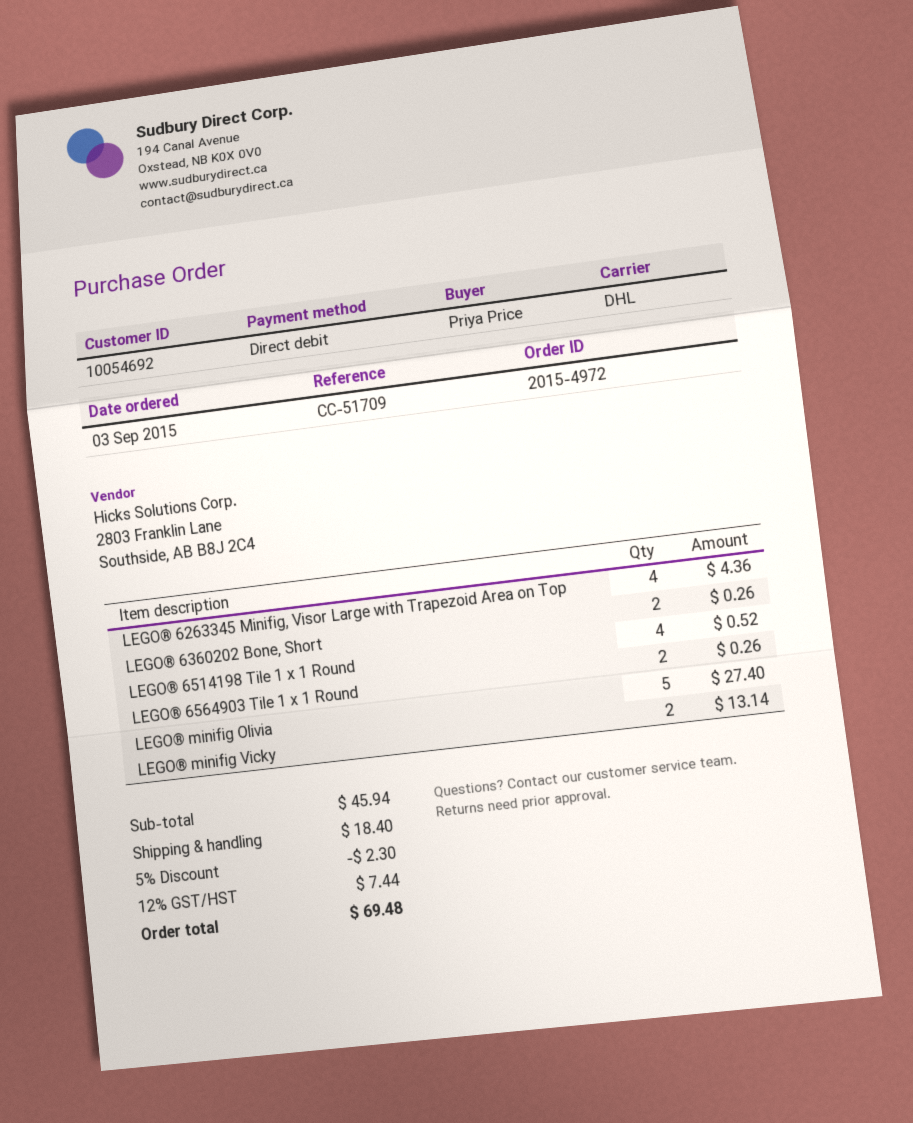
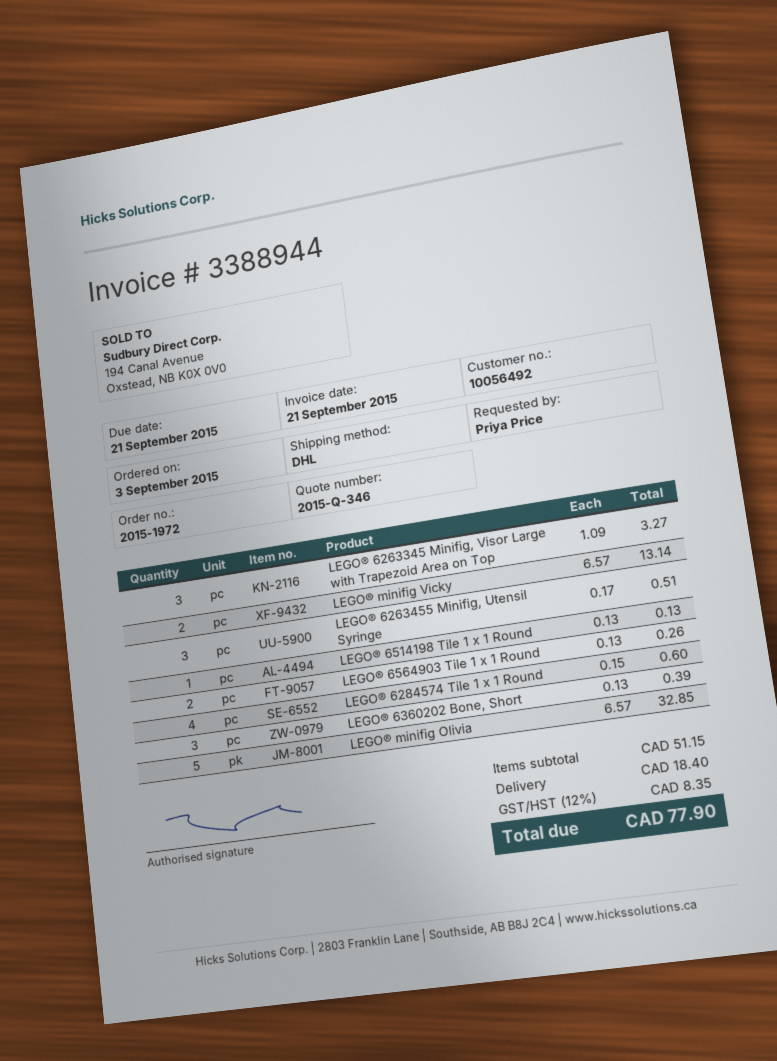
order number: 2015-4972 -> 2015-1972
customer number: 10054692 -> 10056492
LEGO® 6263345 Minifig, Visor Large with Trapezoid Area on Top: 4 for 4.36 -> 3 for 3.27
LEGO® 6360202 Bone, Short: 2 for 0.26 -> 3 for 0.39
LEGO® 6514198 Tile 1 x 1 Round: 4 for 0.52 -> 1 for 0.13
LEGO® minifig Olivia: 5 for 27.40 -> 5 for 32.85
LEGO® 6263455 Minifig, Utensil Syringe: none -> 3 for 0.51
LEGO® 6284574 Tile 1 x 1 Round: none -> 4 for 0.60
subtotal: 45.94 -> 51.15
discount: 5% = 2.30 -> none
tax: 12% = 7.44 -> 12% = 8.35
total: 69.48 -> 77.90

